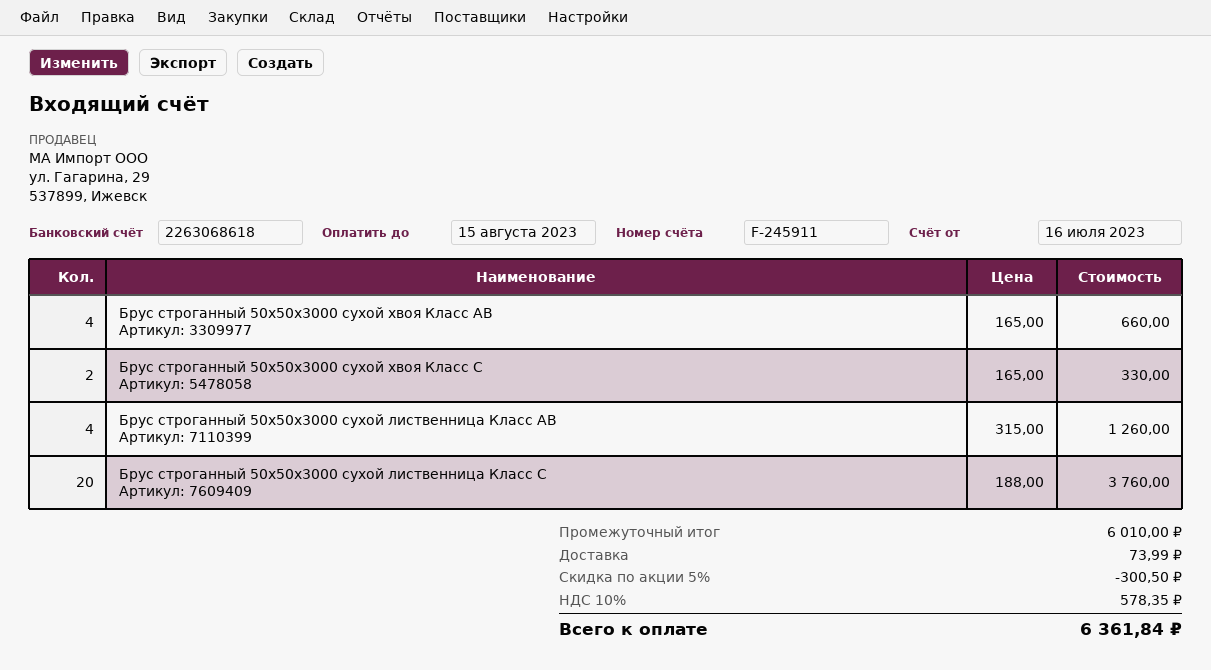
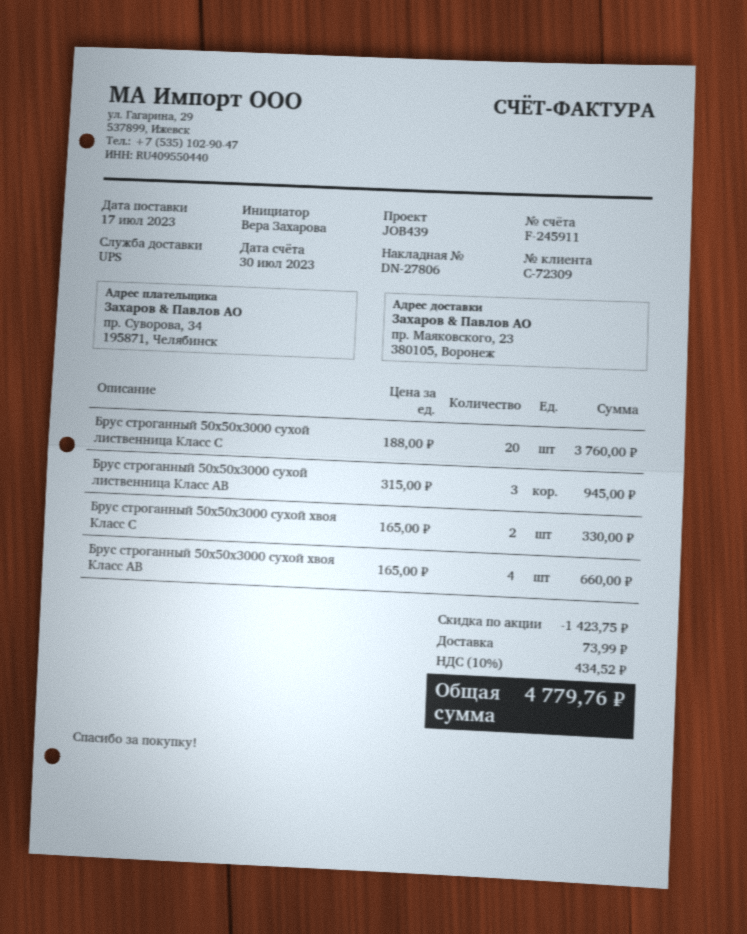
invoice date: 2023-07-16 -> 2023-07-30
Брус строганный 50х50х3000 сухой лиственница Класс АВ: 4 x 315.00 = 1260.00 -> 3 x 315.00 = 945.00
discount: 300.50 -> 1423.75
tax: 10% = 578.35 -> 10% = 434.52
total: 6361.84 -> 4779.76

